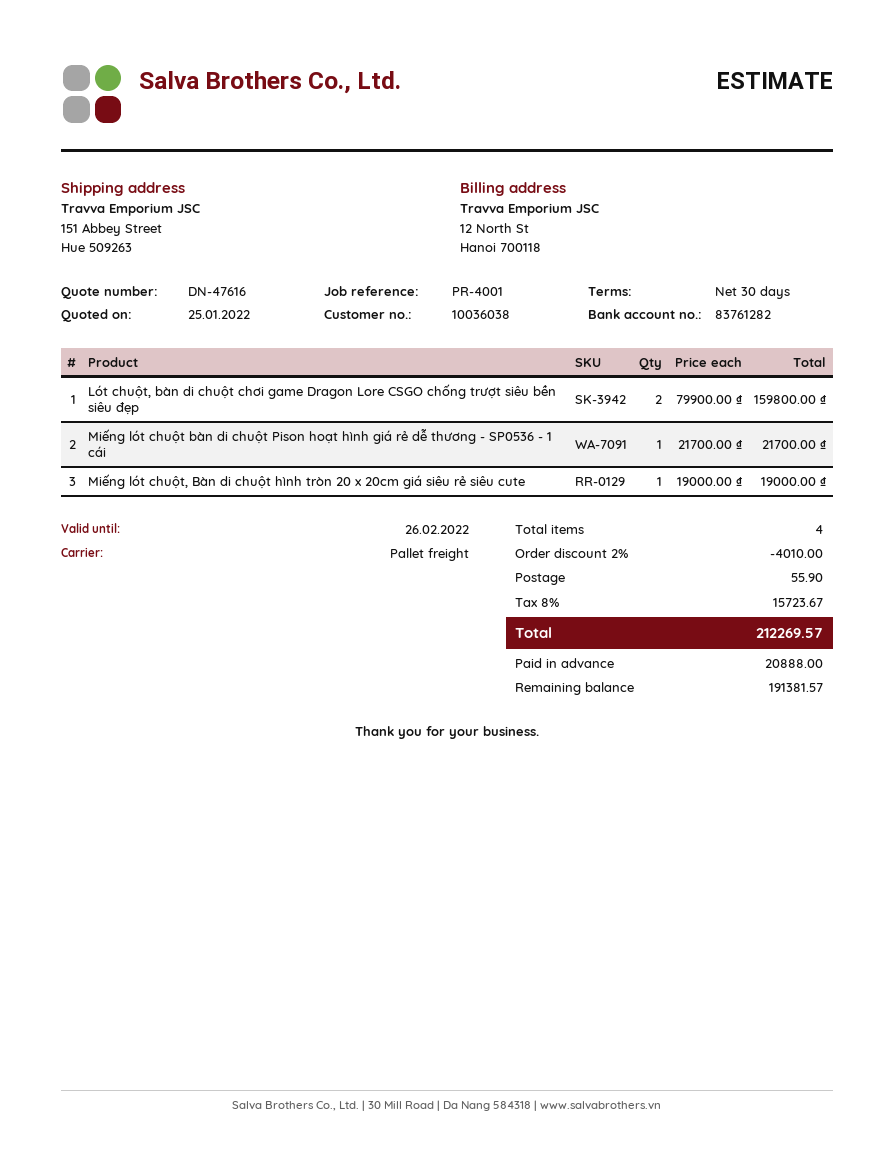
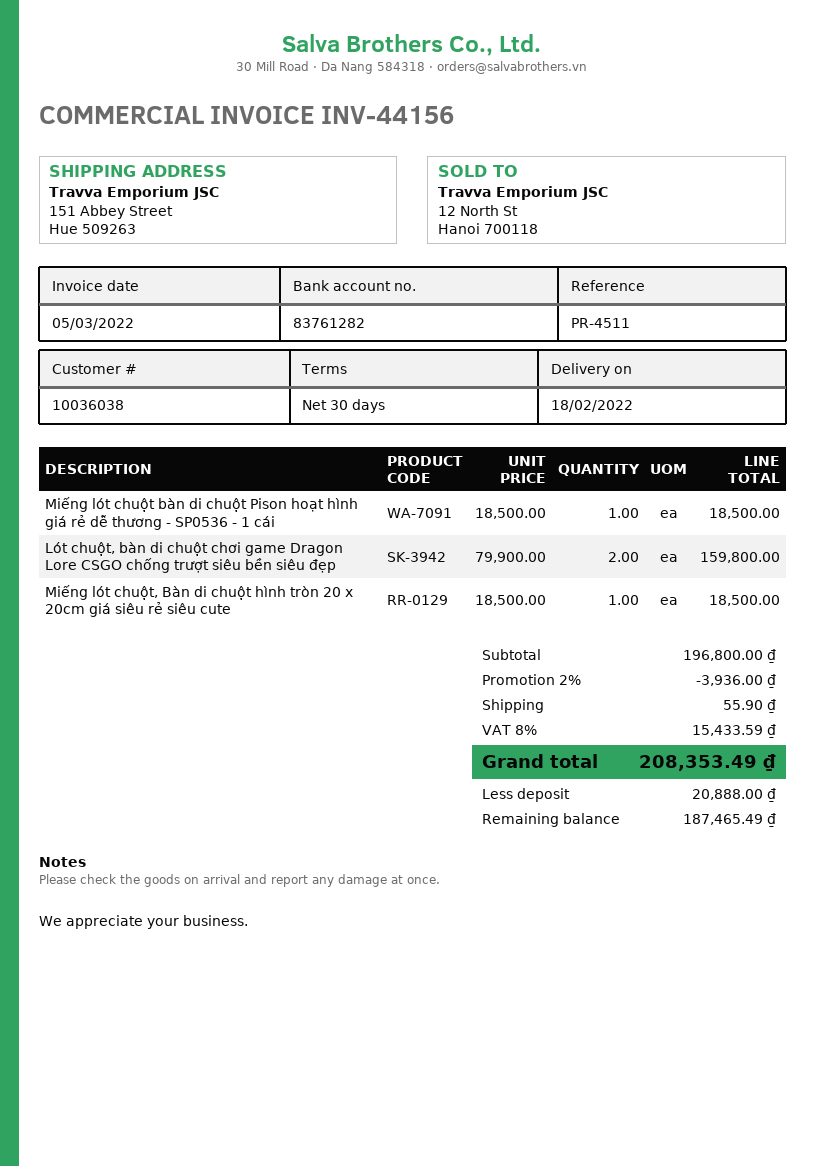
reference: PR-4001 -> PR-4511
Miếng lót chuột bàn di chuột Pison hoạt hình giá rẻ dễ thương - SP0536 - 1 cái: 1 x 21700.00 = 21700.00 -> 1 x 18500.00 = 18500.00
Miếng lót chuột, Bàn di chuột hình tròn 20 x 20cm giá siêu rẻ siêu cute: 1 x 19000.00 = 19000.00 -> 1 x 18500.00 = 18500.00
discount: 2% = 4010.00 -> 2% = 3936.00
tax: 8% = 15723.67 -> 8% = 15433.59
total: 212269.57 -> 208353.49
balance: 191381.57 -> 187465.49

